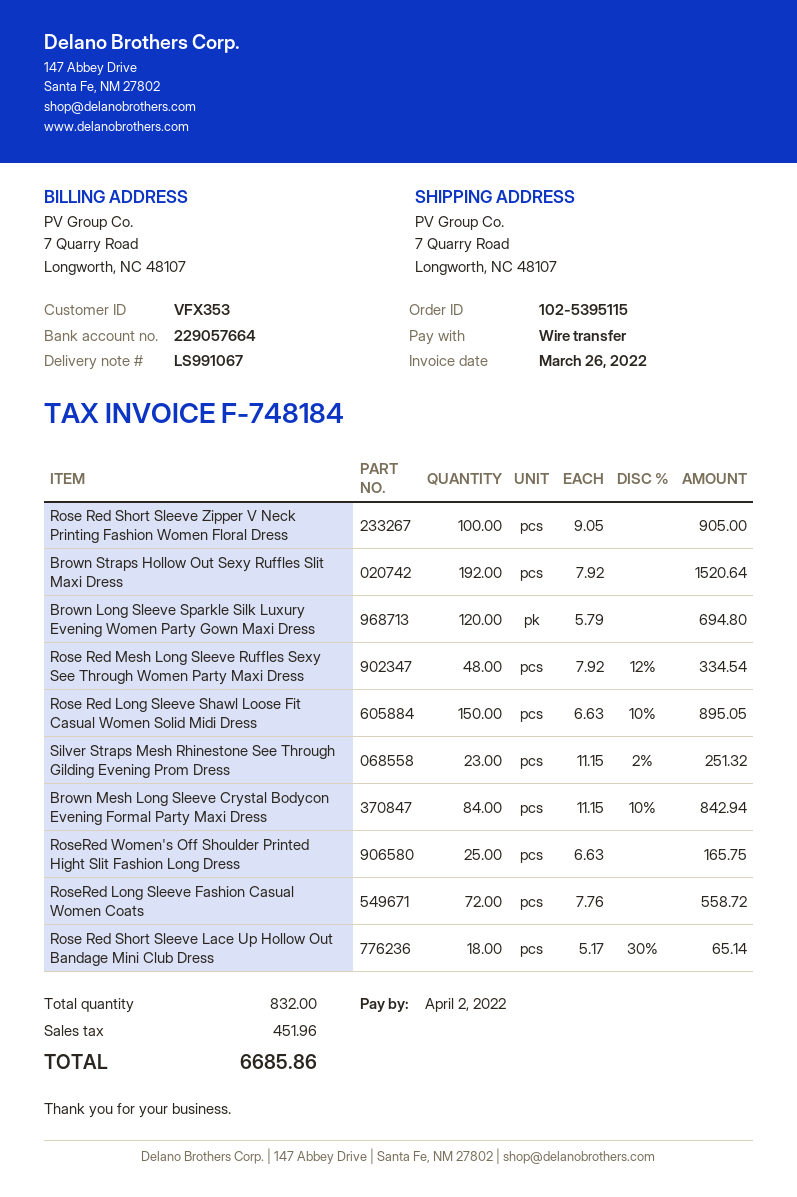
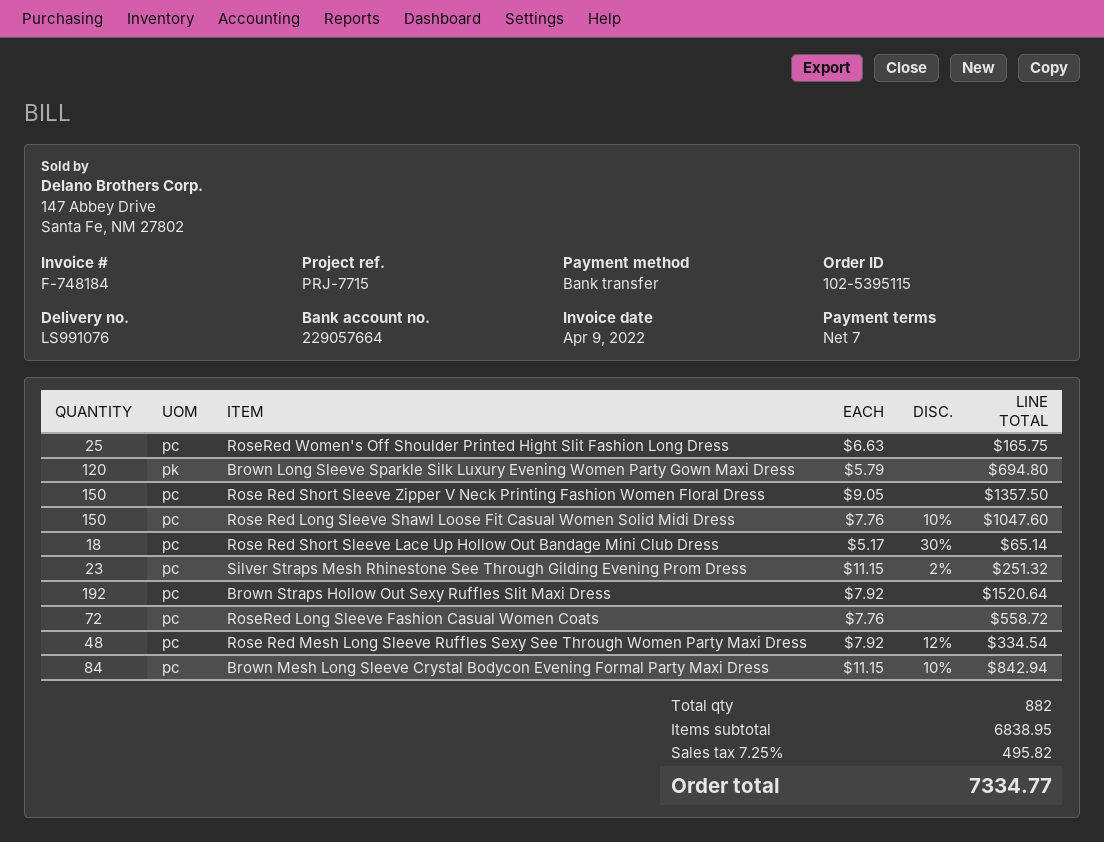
delivery note number: LS991067 -> LS991076
invoice date: 2022-03-26 -> 2022-04-09
Rose Red Short Sleeve Zipper V Neck Printing Fashion Women Floral Dress: 100 x 9.05 = 905.00 -> 150 x 9.05 = 1357.50
Rose Red Long Sleeve Shawl Loose Fit Casual Women Solid Midi Dress: 150 x 6.63 - 10% = 895.05 -> 150 x 7.76 - 10% = 1047.60
total quantity: 832 -> 882
tax: 451.96 -> 495.82
total: 6685.86 -> 7334.77

